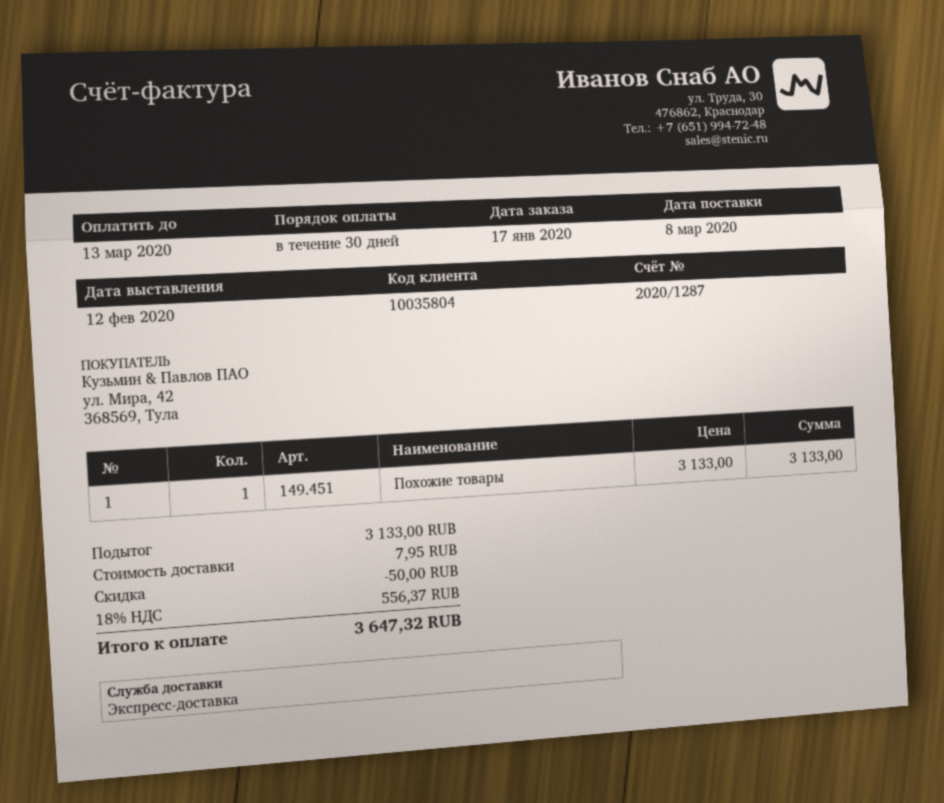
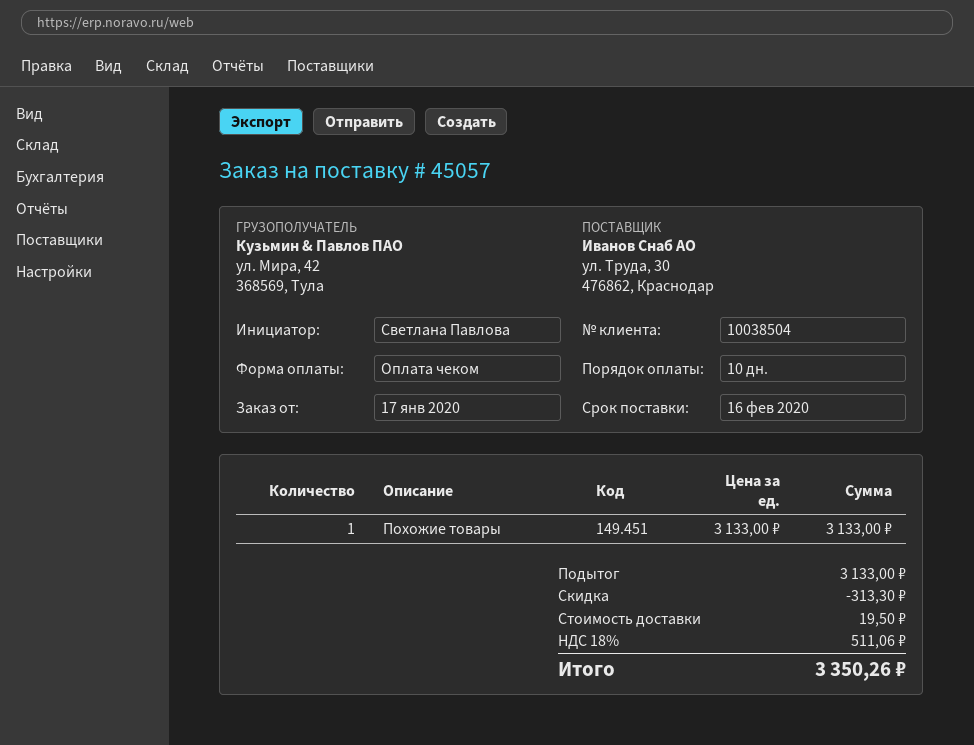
delivery date: 2020-03-08 -> 2020-02-16
payment terms: 30 days -> 10 days
customer number: 10035804 -> 10038504
discount: 50.00 -> 313.30
shipping: 7.95 -> 19.50
tax: 18% = 556.37 -> 18% = 511.06
total: 3647.32 -> 3350.26

